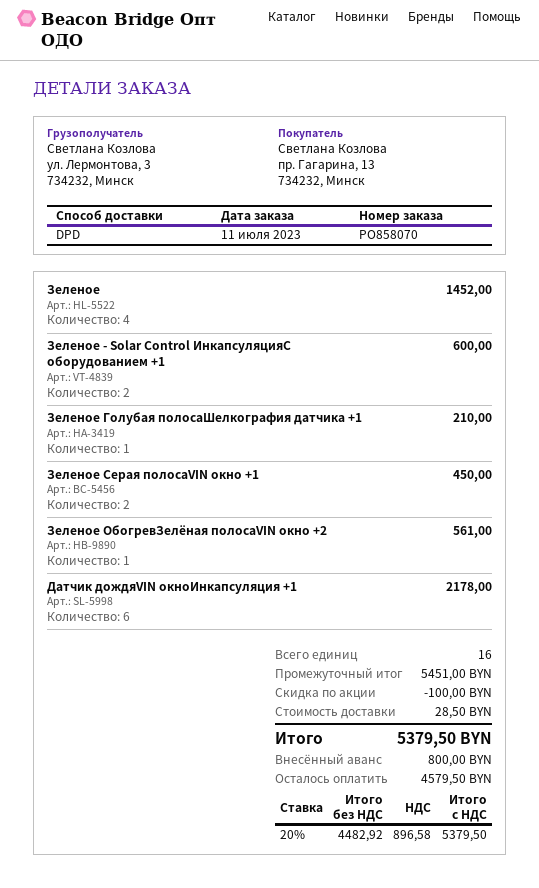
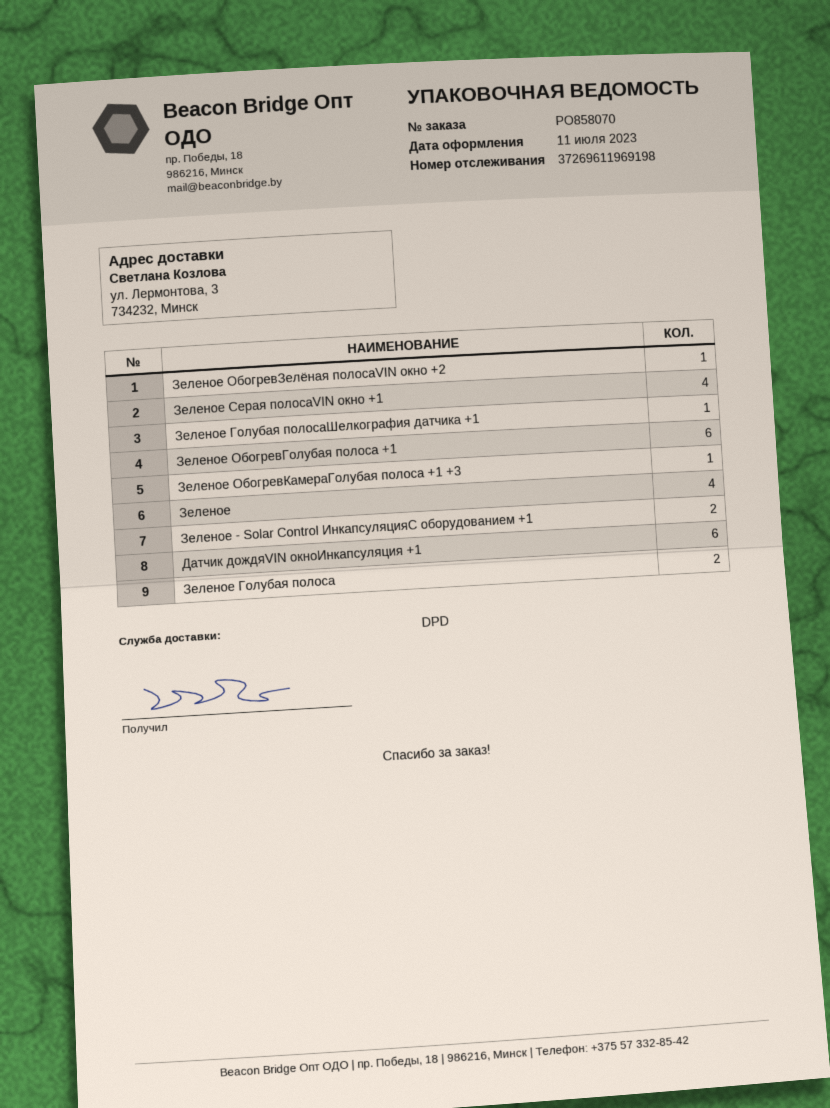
Зеленое Серая полосаVIN окно +1: 2 -> 4
Зеленое ОбогревГолубая полоса +1: none -> 6
Зеленое ОбогревКамераГолубая полоса +1 +3: none -> 1
Зеленое Голубая полоса: none -> 2

